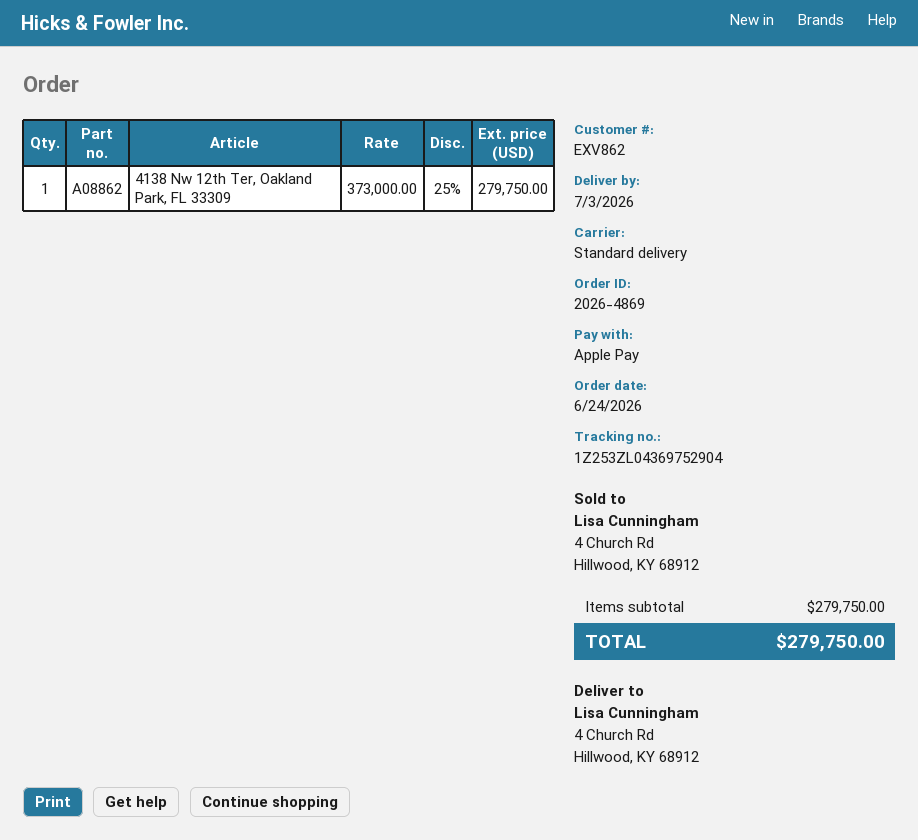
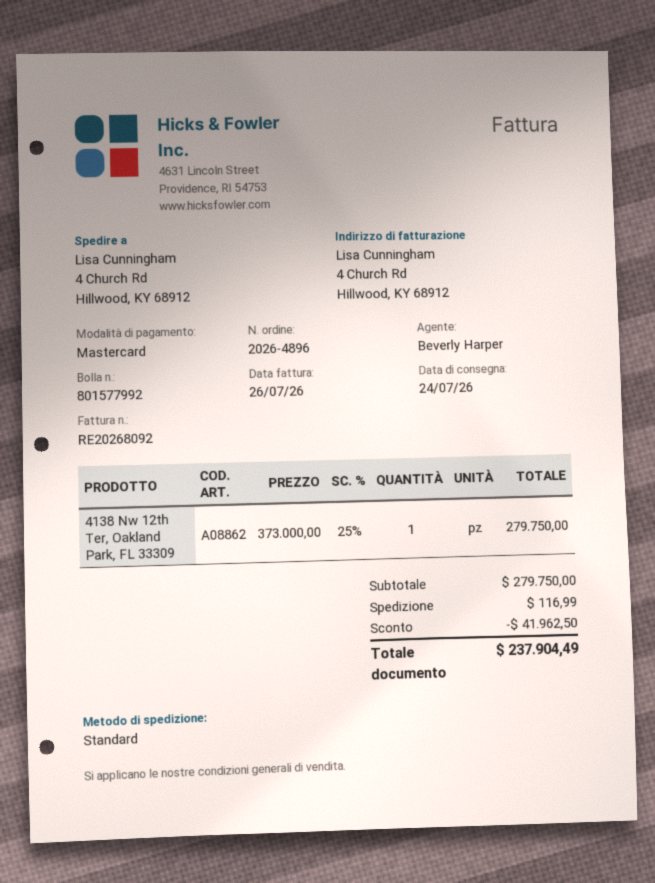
order number: 2026-4869 -> 2026-4896
delivery date: 2026-07-03 -> 2026-07-24
payment method: Apple Pay -> Mastercard
discount: none -> 41962.50
shipping: none -> 116.99
total: 279750.00 -> 237904.49

